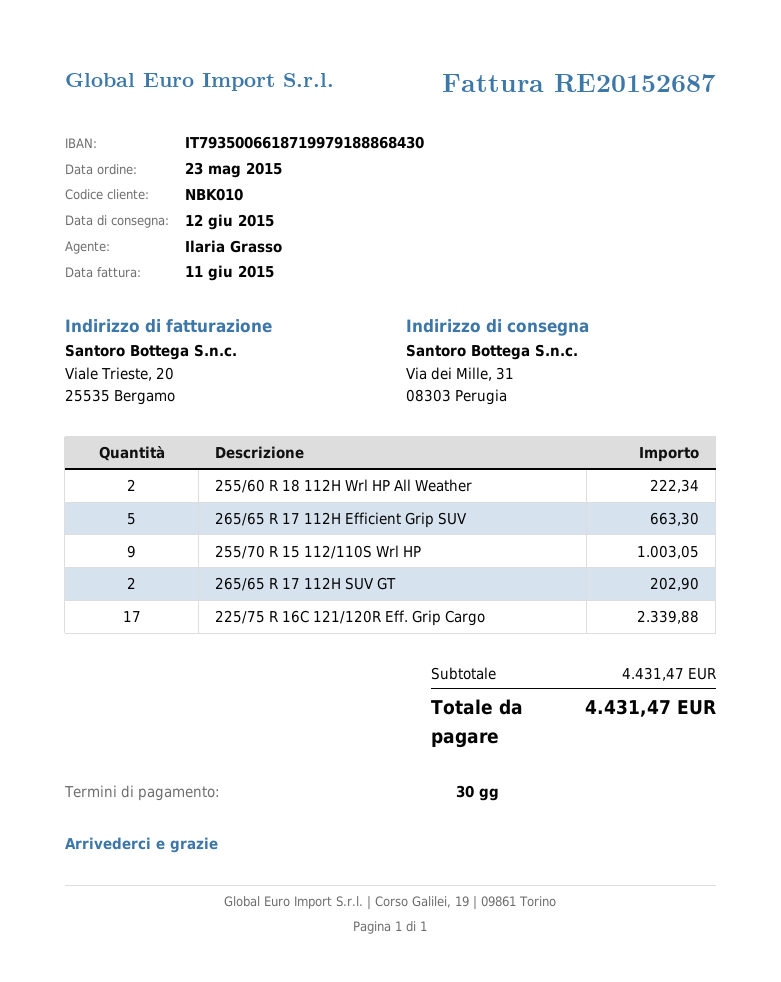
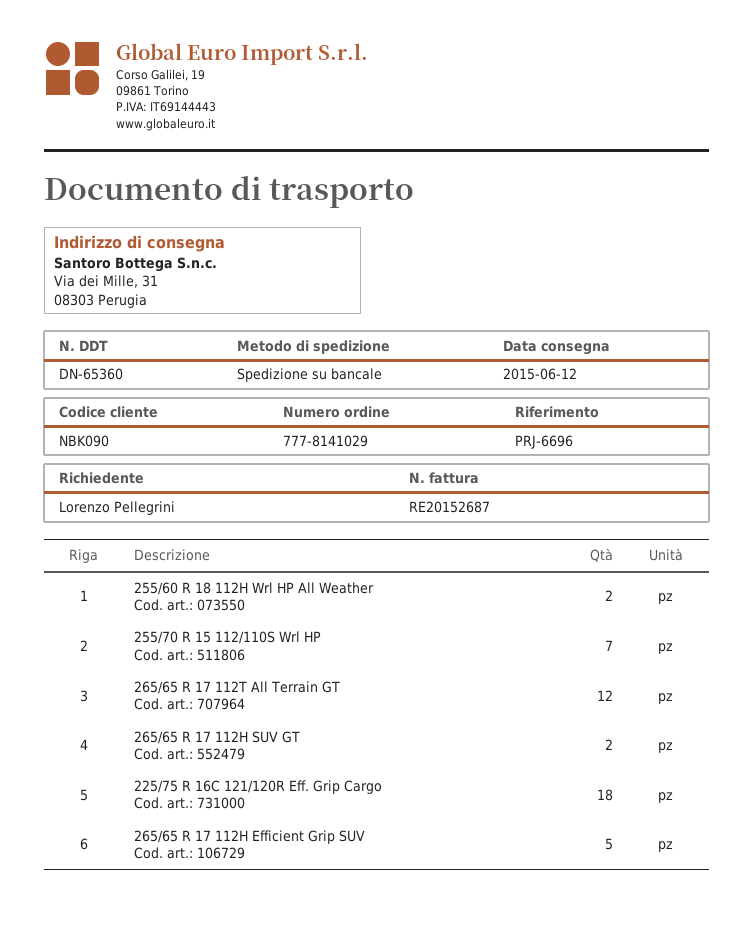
customer number: NBK010 -> NBK090
255/70 R 15 112/110S Wrl HP: 9 -> 7
225/75 R 16C 121/120R Eff. Grip Cargo: 17 -> 18
265/65 R 17 112T All Terrain GT: none -> 12

